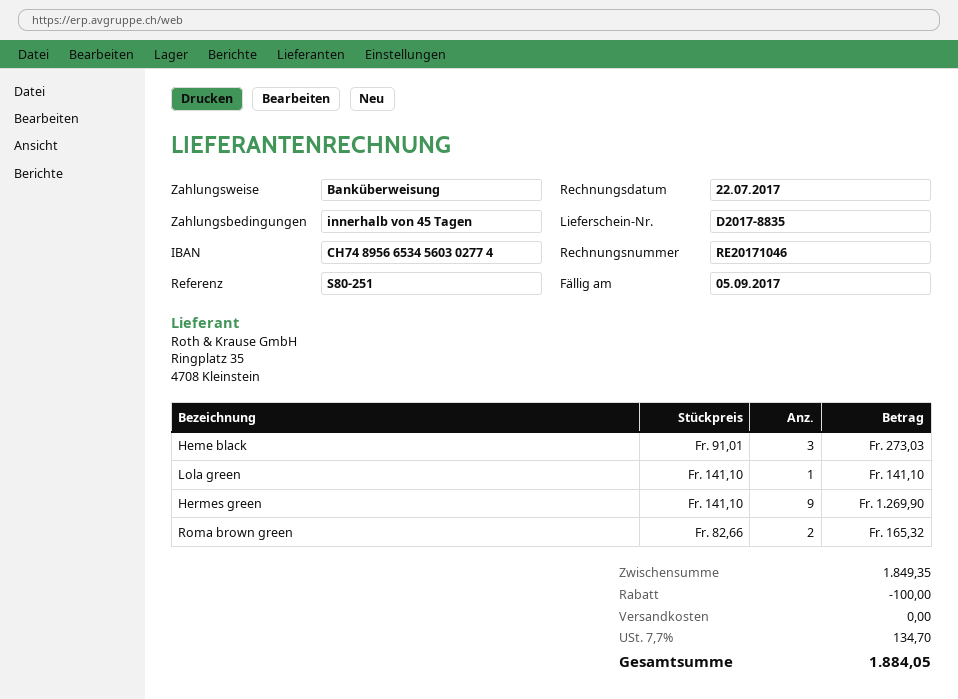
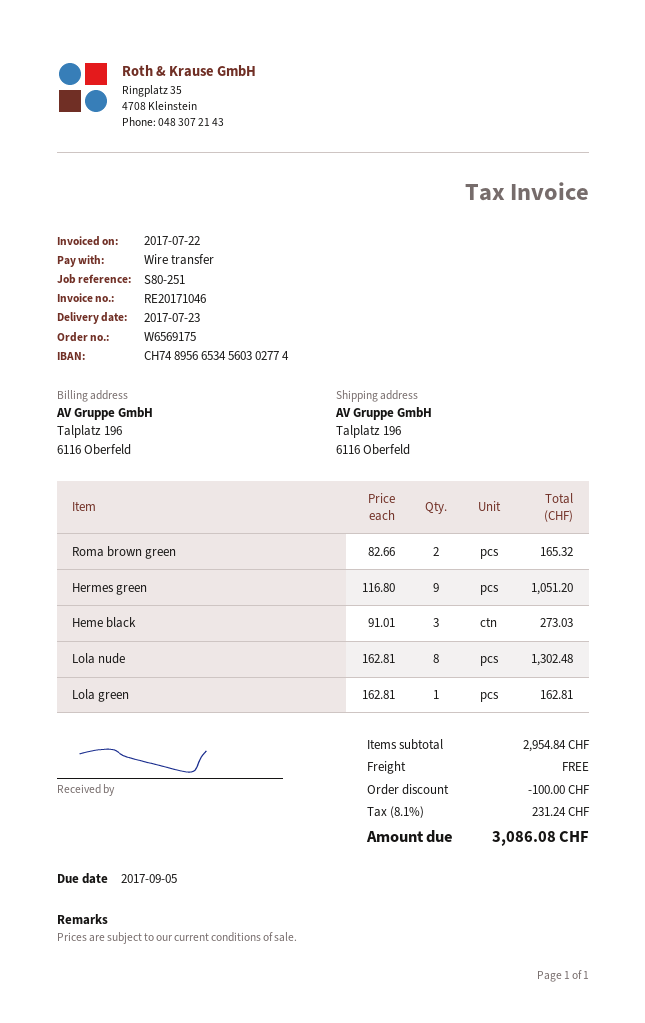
Lola green: 1 x 141.10 = 141.10 -> 1 x 162.81 = 162.81
Hermes green: 9 x 141.10 = 1269.90 -> 9 x 116.80 = 1051.20
Lola nude: none -> 8 x 162.81 = 1302.48
subtotal: 1849.35 -> 2954.84
tax: 7.7% = 134.70 -> 8.1% = 231.24
total: 1884.05 -> 3086.08

